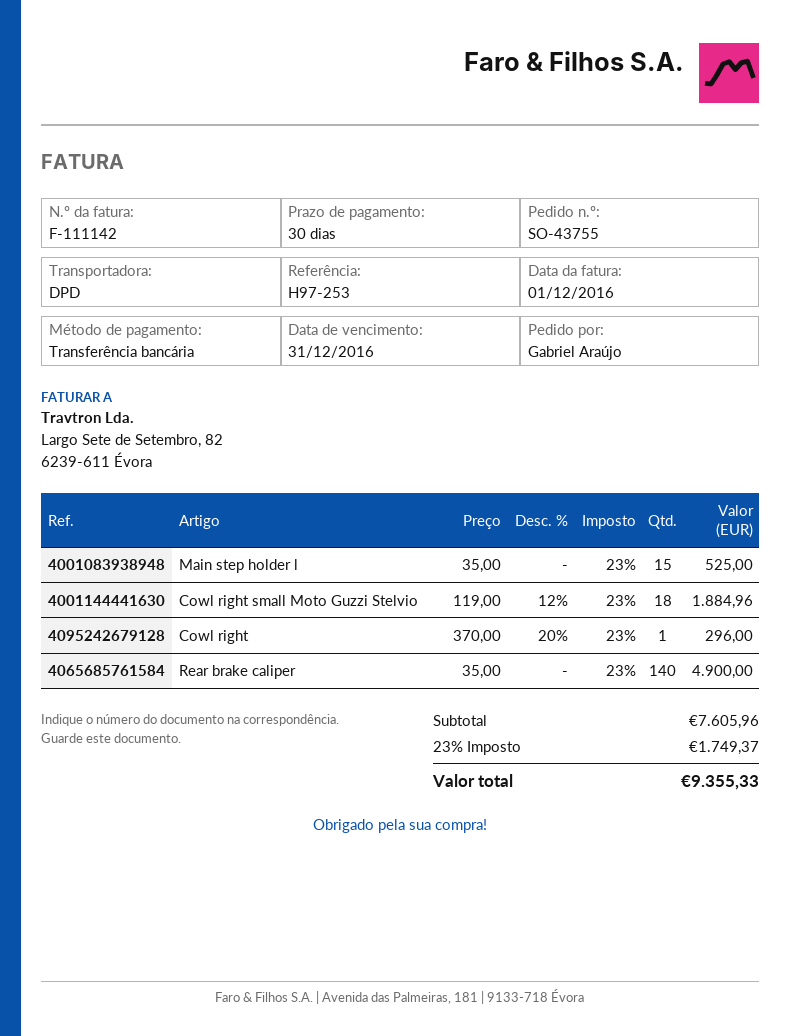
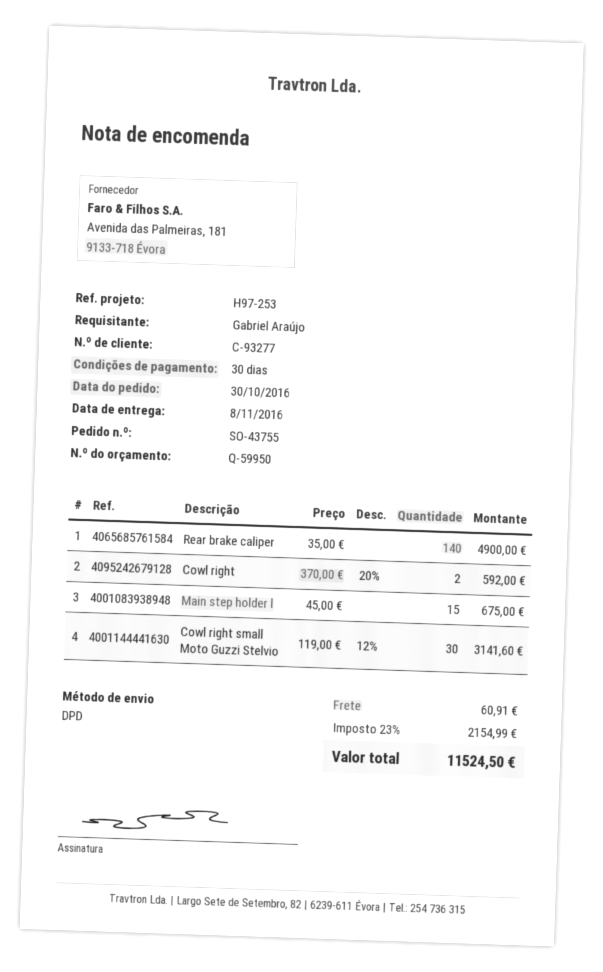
Main step holder l: 15 x 35.00 = 525.00 -> 15 x 45.00 = 675.00
Cowl right small Moto Guzzi Stelvio: 18 x 119.00 - 12% = 1884.96 -> 30 x 119.00 - 12% = 3141.60
Cowl right: 1 x 370.00 - 20% = 296.00 -> 2 x 370.00 - 20% = 592.00
shipping: none -> 60.91
tax: 23% = 1749.37 -> 23% = 2154.99
total: 9355.33 -> 11524.50

